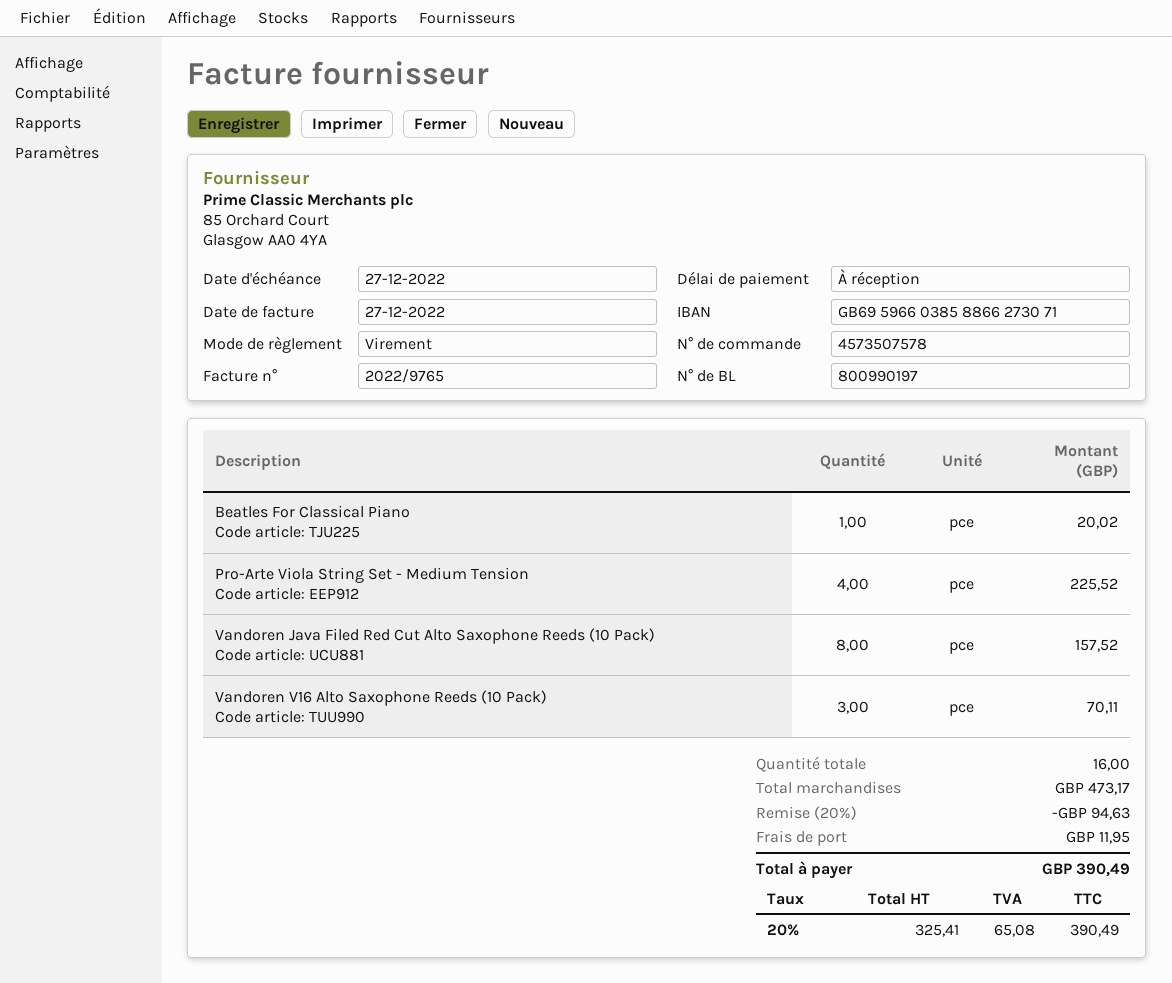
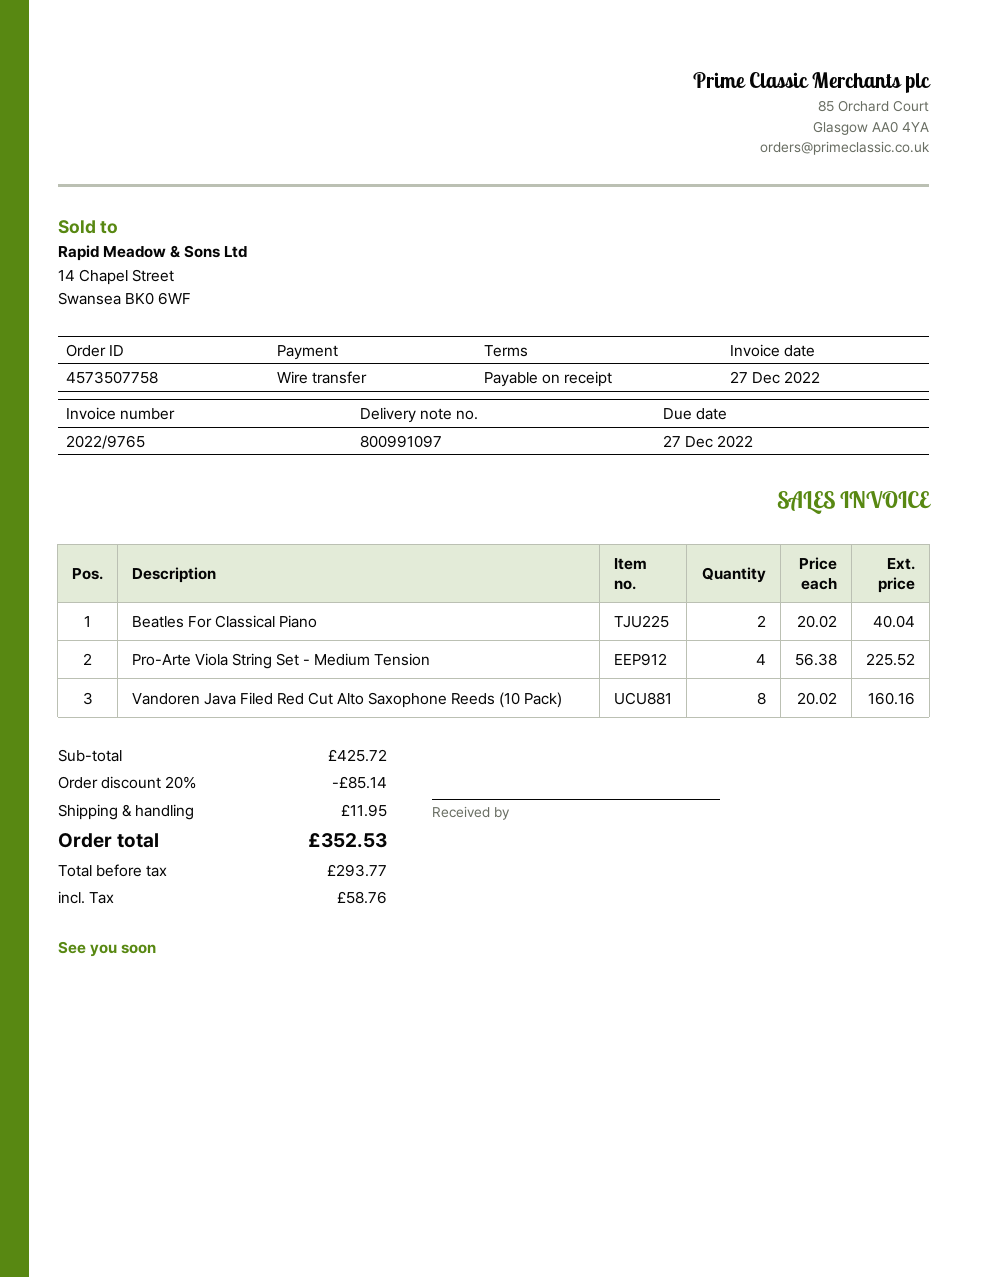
order number: 4573507578 -> 4573507758
delivery note number: 800990197 -> 800991097
Beatles For Classical Piano: 1 for 20.02 -> 2 for 40.04
Vandoren Java Filed Red Cut Alto Saxophone Reeds (10 Pack): 8 for 157.52 -> 8 for 160.16
Vandoren V16 Alto Saxophone Reeds (10 Pack): 3 for 70.11 -> none
subtotal: 473.17 -> 425.72
discount: 20% = 94.63 -> 20% = 85.14
net: 325.41 -> 293.77
tax: 65.08 -> 58.76
total: 390.49 -> 352.53

